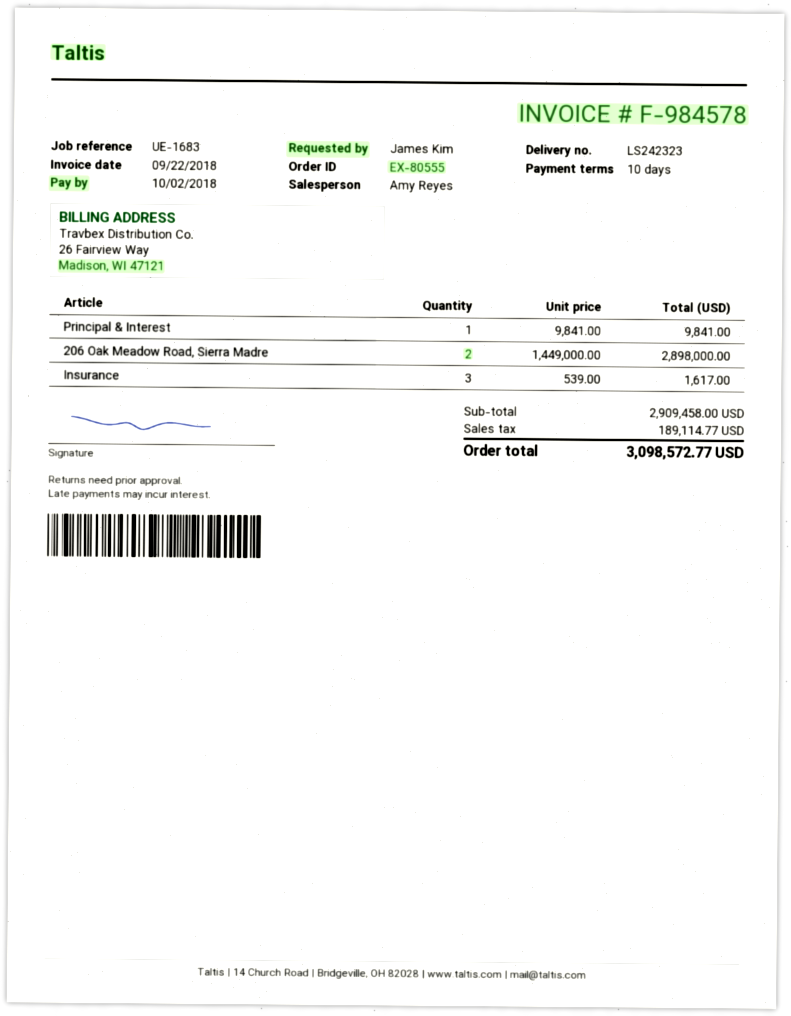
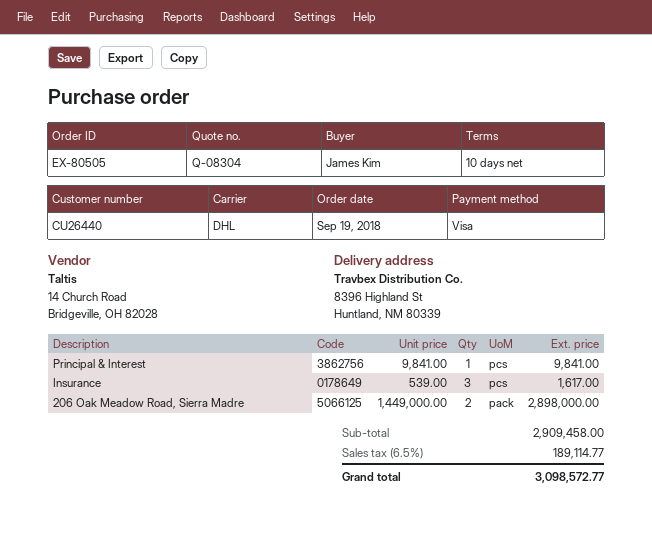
order number: EX-80555 -> EX-80505

